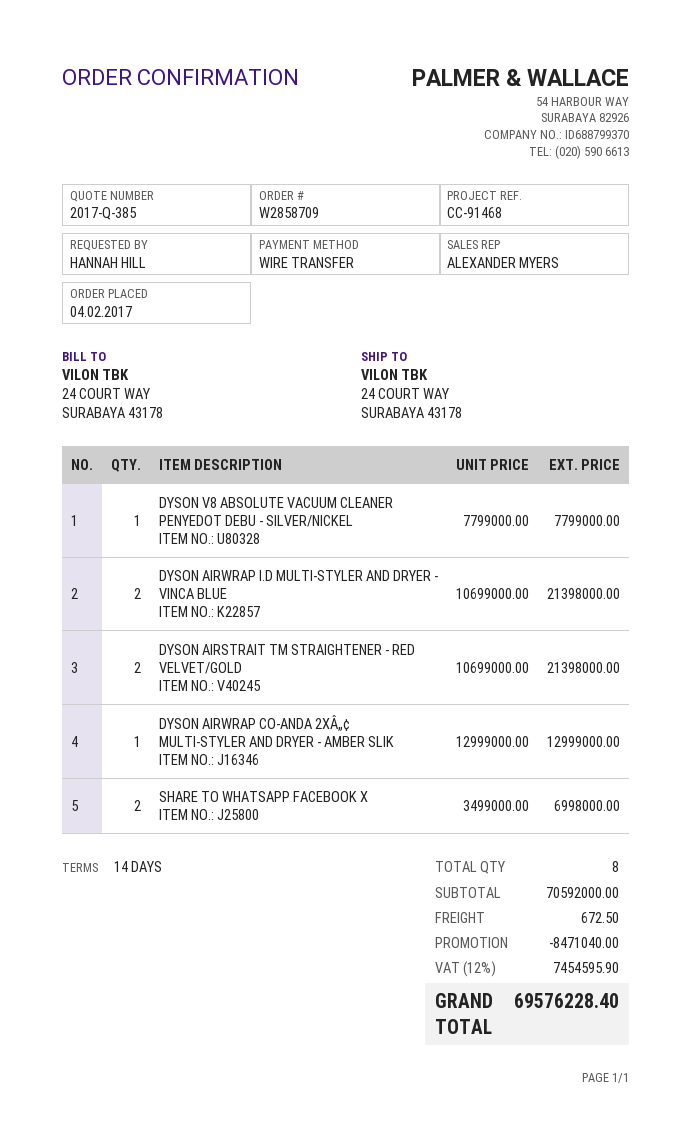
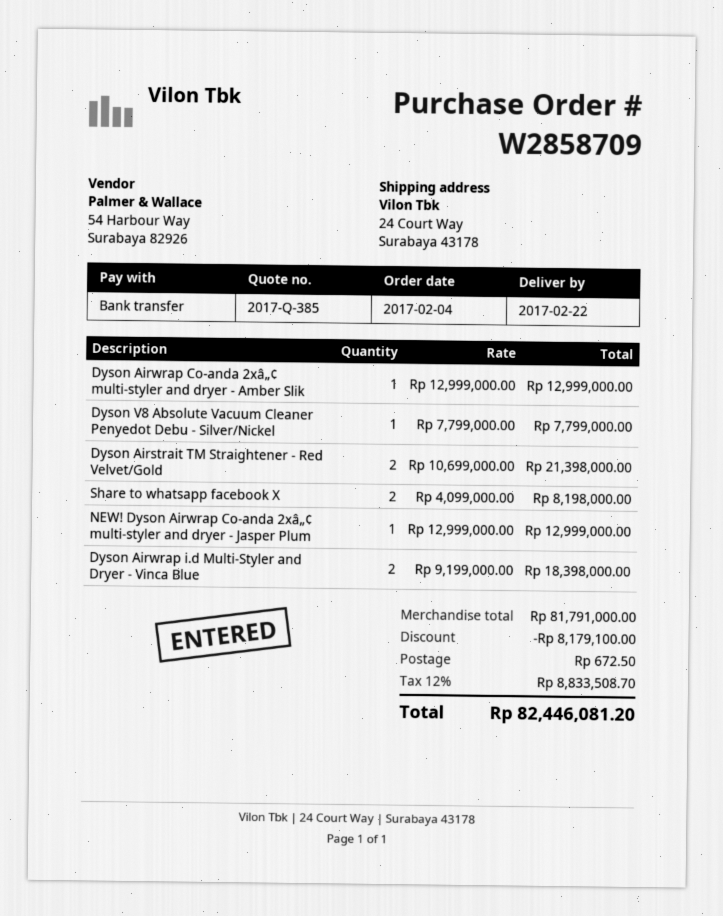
DYSON AIRWRAP I.D MULTI-STYLER AND DRYER - VINCA BLUE: 2 x 10699000.00 = 21398000.00 -> 2 x 9199000.00 = 18398000.00
SHARE TO WHATSAPP FACEBOOK X: 2 x 3499000.00 = 6998000.00 -> 2 x 4099000.00 = 8198000.00
NEW! Dyson Airwrap Co-anda 2xâ„¢ multi-styler and dryer - Jasper Plum: none -> 1 x 12999000.00 = 12999000.00
subtotal: 70592000.00 -> 81791000.00
discount: 8471040.00 -> 8179100.00
tax: 12% = 7454595.90 -> 12% = 8833508.70
total: 69576228.40 -> 82446081.20

